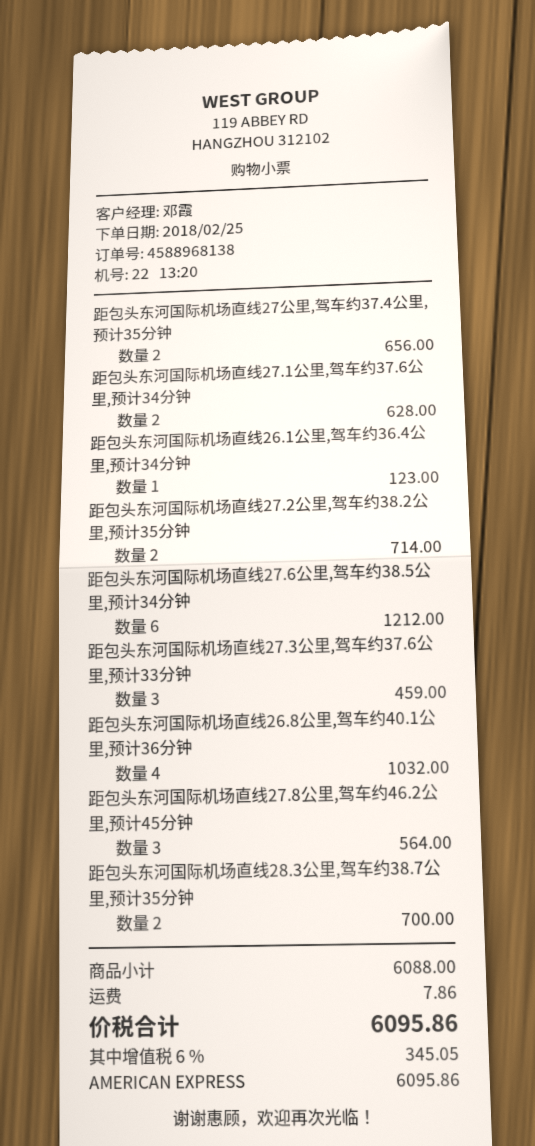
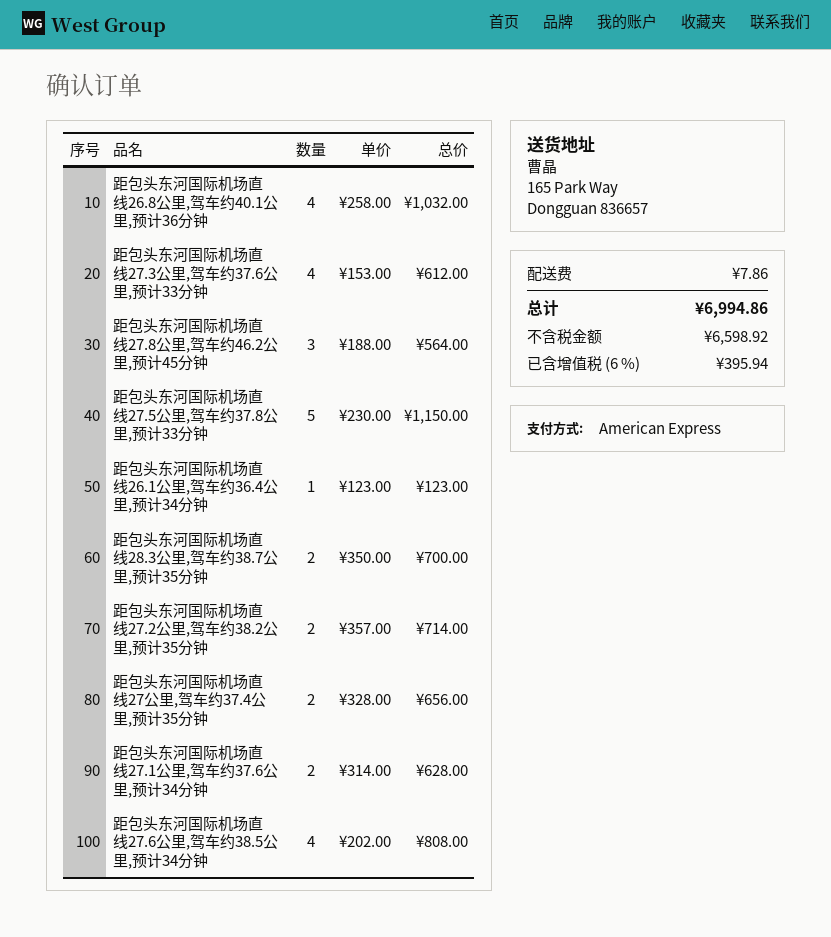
距包头东河国际机场直线27.6公里,驾车约38.5公里,预计34分钟: 6 for 1212.00 -> 4 for 808.00
距包头东河国际机场直线27.3公里,驾车约37.6公里,预计33分钟: 3 for 459.00 -> 4 for 612.00
距包头东河国际机场直线27.5公里,驾车约37.8公里,预计33分钟: none -> 5 for 1150.00
tax: 6% = 345.05 -> 6% = 395.94
total: 6095.86 -> 6994.86

